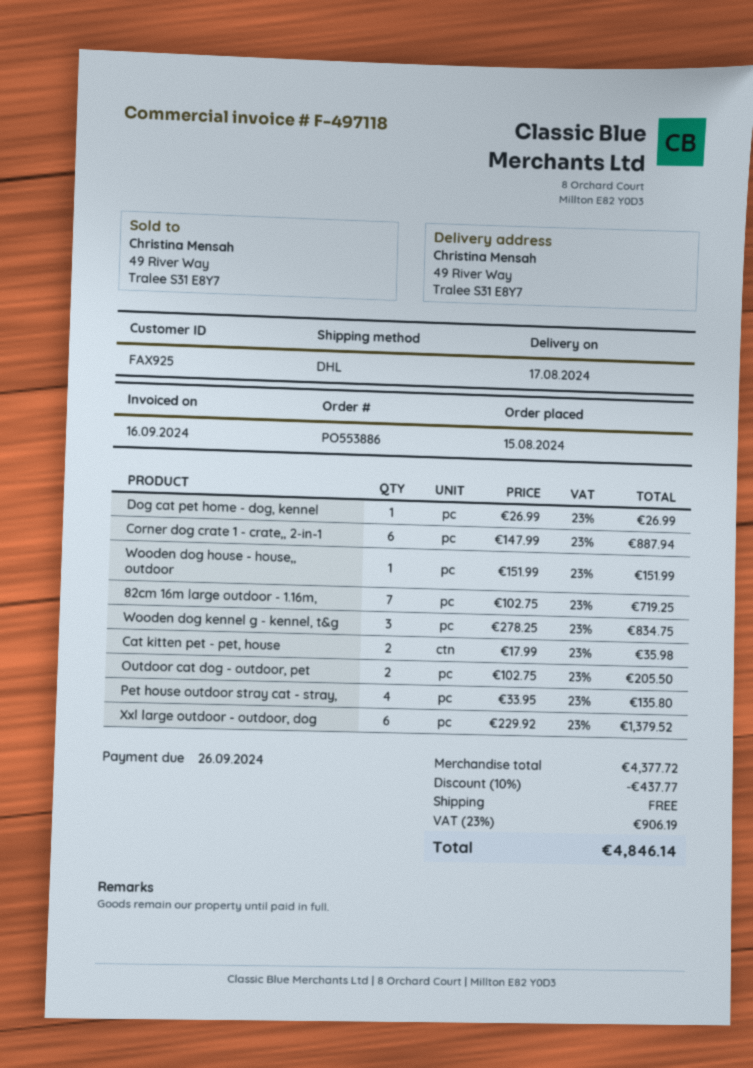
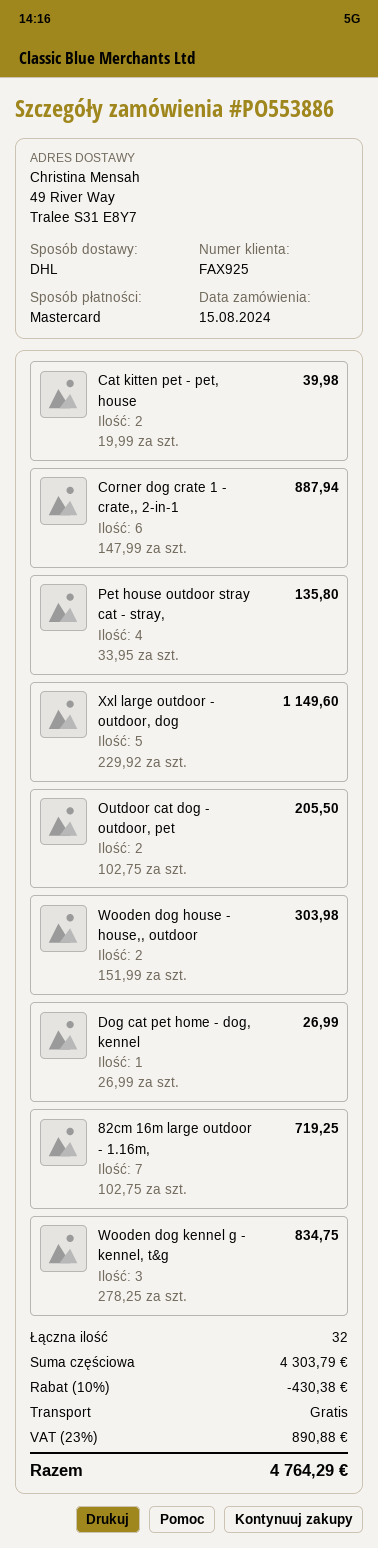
Wooden dog house - house,, outdoor: 1 x 151.99 = 151.99 -> 2 x 151.99 = 303.98
Cat kitten pet - pet, house: 2 x 17.99 = 35.98 -> 2 x 19.99 = 39.98
Xxl large outdoor - outdoor, dog: 6 x 229.92 = 1379.52 -> 5 x 229.92 = 1149.60
subtotal: 4377.72 -> 4303.79
discount: 10% = 437.77 -> 10% = 430.38
tax: 23% = 906.19 -> 23% = 890.88
total: 4846.14 -> 4764.29

